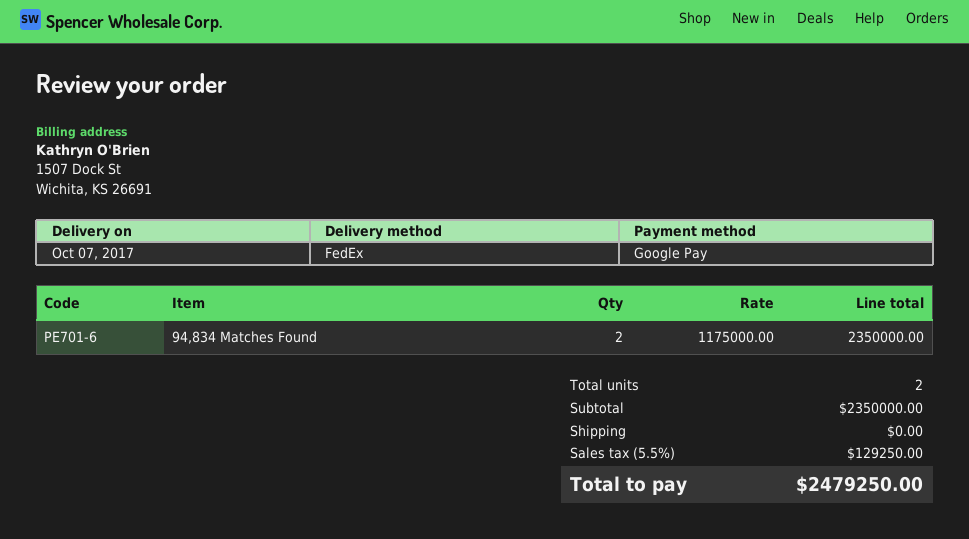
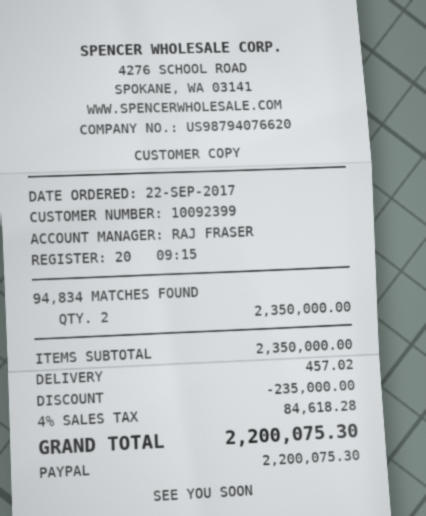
payment method: Google Pay -> PayPal
discount: none -> 235000.00
shipping: 0.00 -> 457.02
tax: 5.5% = 129250.00 -> 4% = 84618.28
total: 2479250.00 -> 2200075.30

